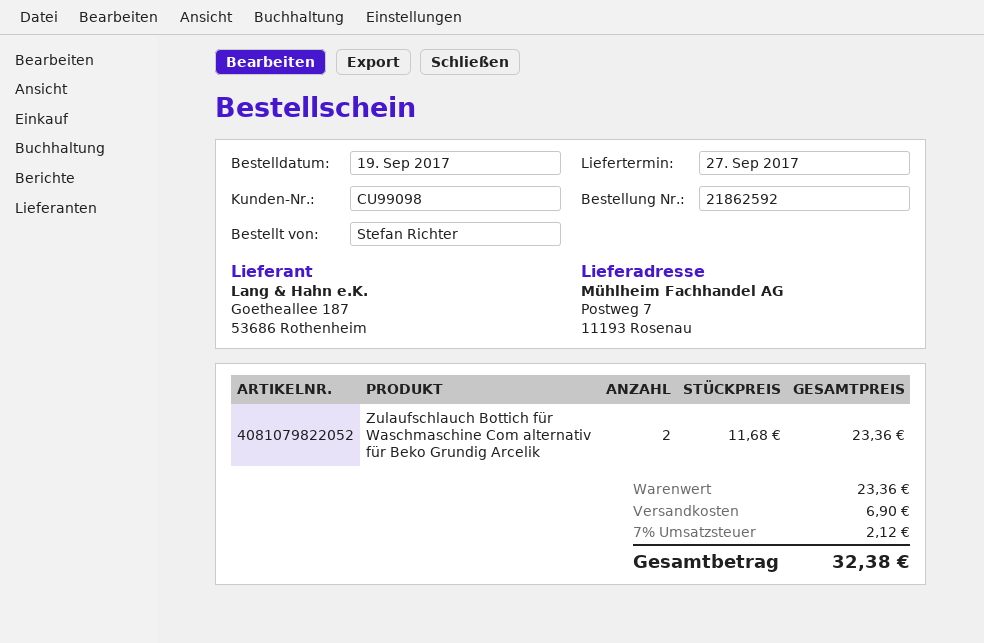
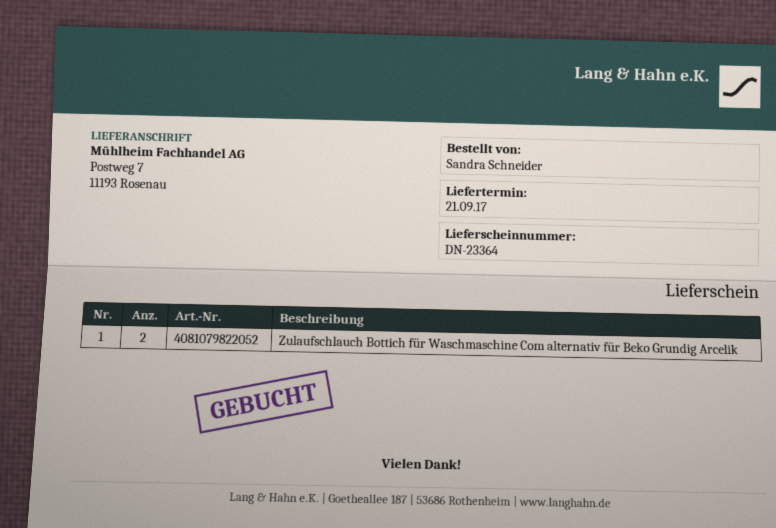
delivery date: 2017-09-27 -> 2017-09-21
ordered by: Stefan Richter -> Sandra Schneider

